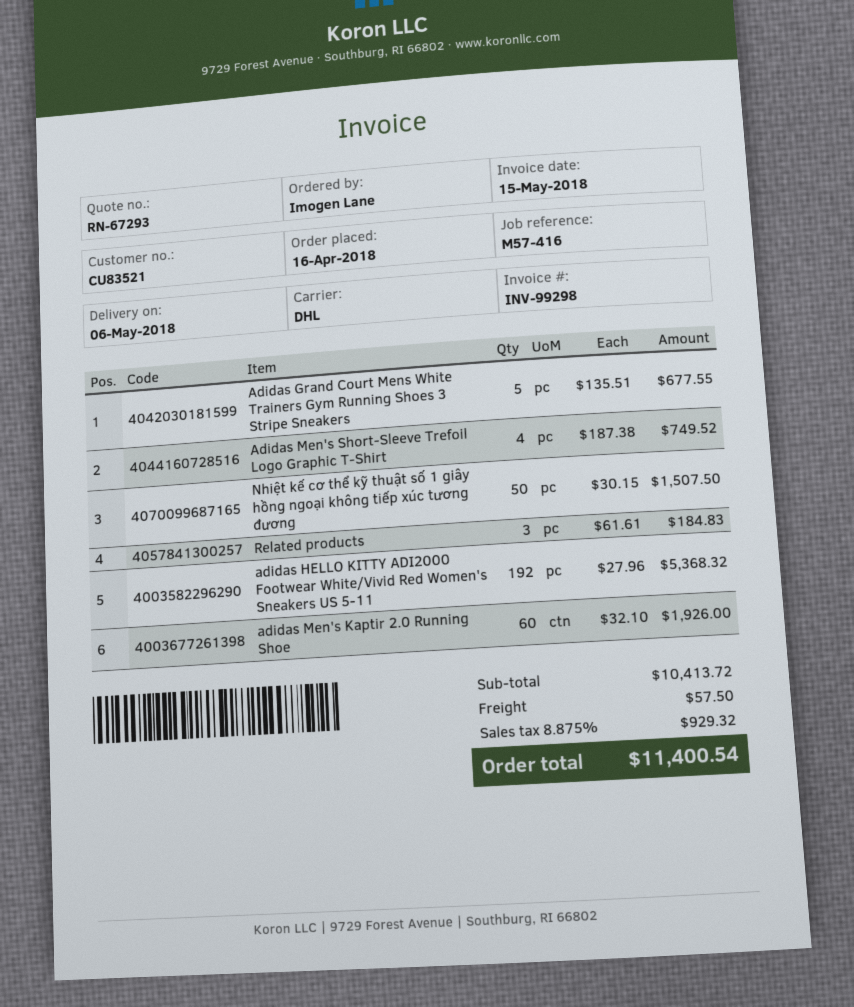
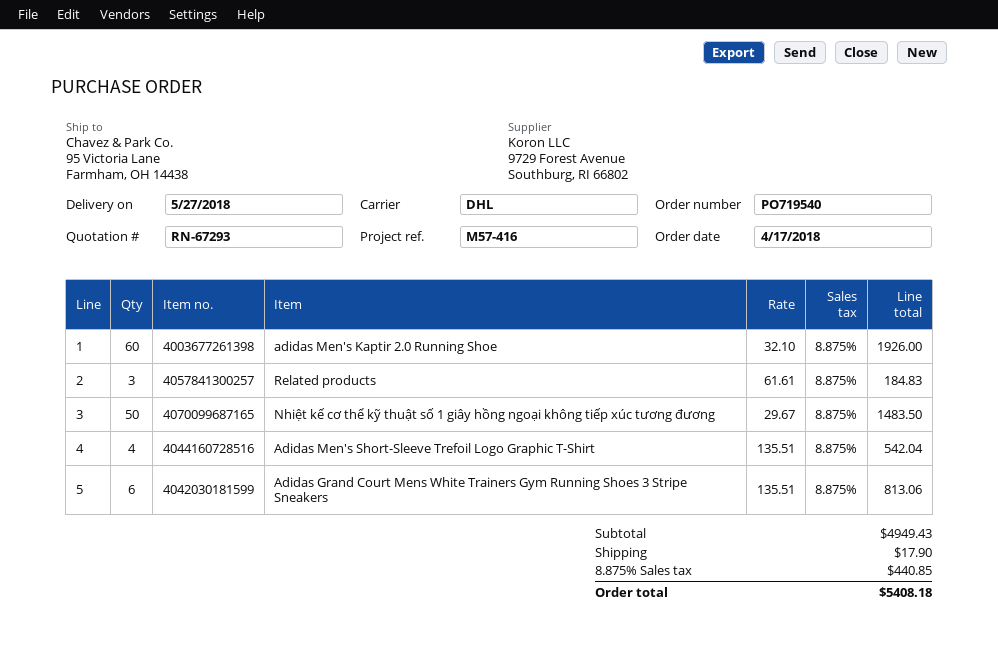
order date: 2018-04-16 -> 2018-04-17
delivery date: 2018-05-06 -> 2018-05-27
Adidas Grand Court Mens White Trainers Gym Running Shoes 3 Stripe Sneakers: 5 x 135.51 = 677.55 -> 6 x 135.51 = 813.06
Adidas Men's Short-Sleeve Trefoil Logo Graphic T-Shirt: 4 x 187.38 = 749.52 -> 4 x 135.51 = 542.04
Nhiệt kế cơ thể kỹ thuật số 1 giây hồng ngoại không tiếp xúc tương đương: 50 x 30.15 = 1507.50 -> 50 x 29.67 = 1483.50
adidas HELLO KITTY ADI2000 Footwear White/Vivid Red Women's Sneakers US 5-11: 192 x 27.96 = 5368.32 -> none
subtotal: 10413.72 -> 4949.43
shipping: 57.50 -> 17.90
tax: 8.875% = 929.32 -> 8.875% = 440.85
total: 11400.54 -> 5408.18

